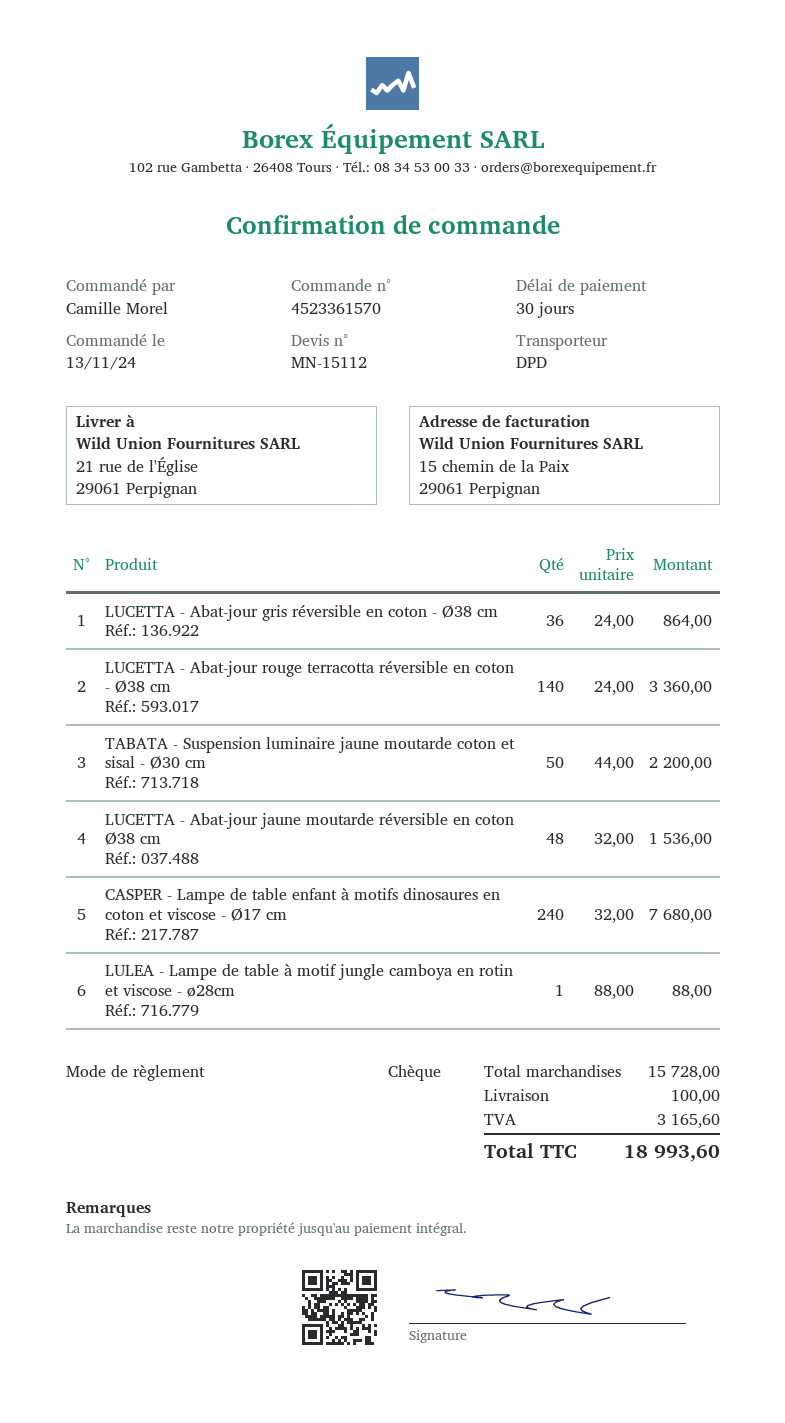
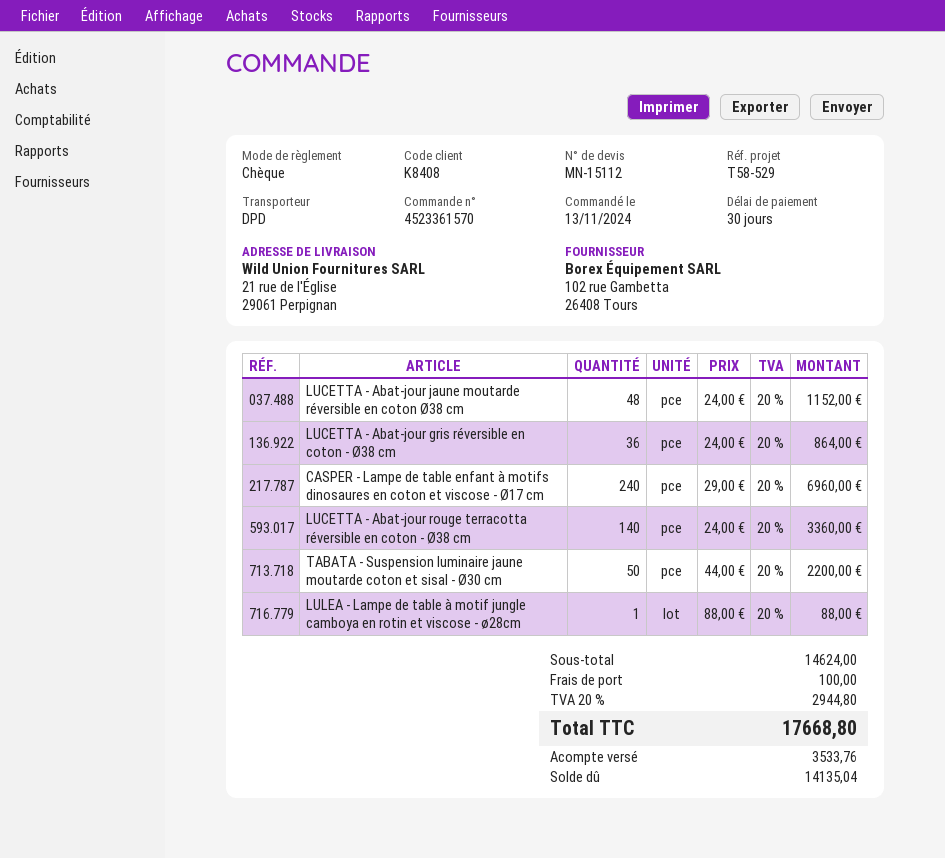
LUCETTA - Abat-jour jaune moutarde réversible en coton Ø38 cm: 48 x 32.00 = 1536.00 -> 48 x 24.00 = 1152.00
CASPER - Lampe de table enfant à motifs dinosaures en coton et viscose - Ø17 cm: 240 x 32.00 = 7680.00 -> 240 x 29.00 = 6960.00
subtotal: 15728.00 -> 14624.00
tax: 3165.60 -> 2944.80
total: 18993.60 -> 17668.80

